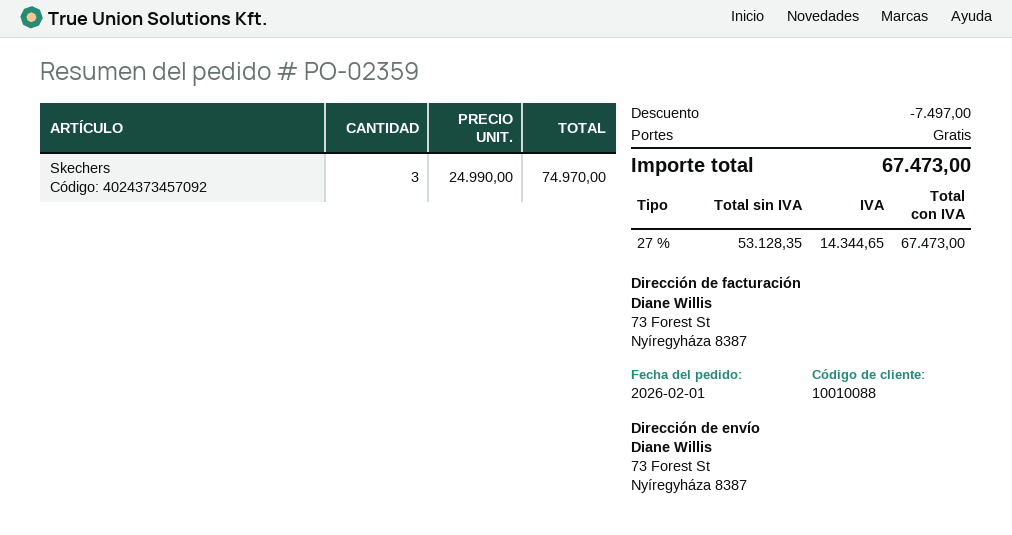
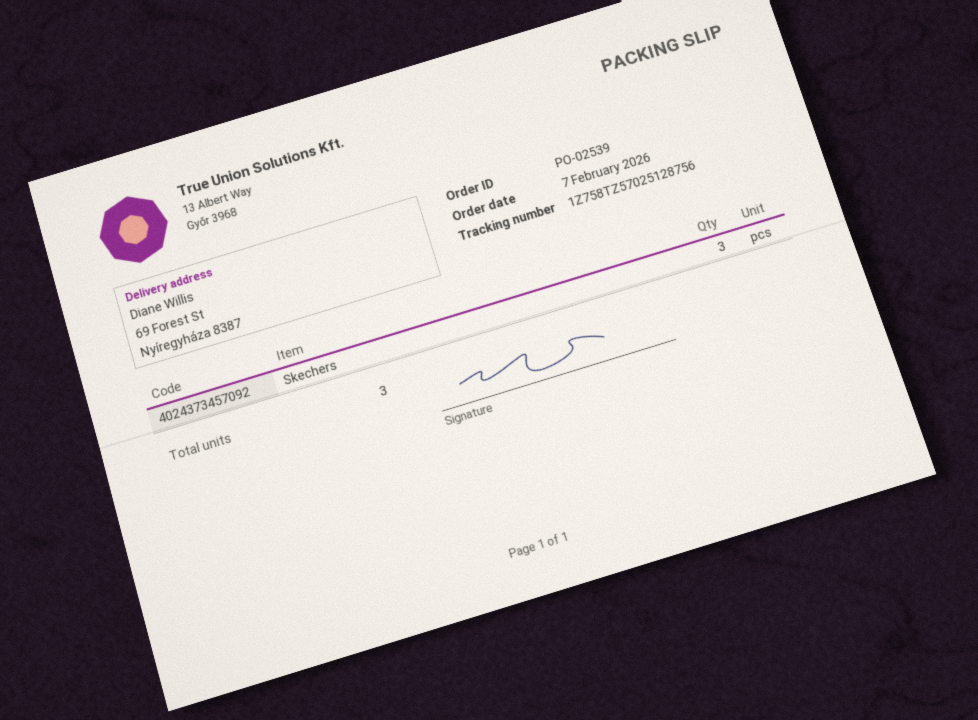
order number: PO-02359 -> PO-02539
order date: 2026-02-01 -> 2026-02-07
ship to: 73 Forest St, Nyíregyháza 8387 -> 69 Forest St, Nyíregyháza 8387

